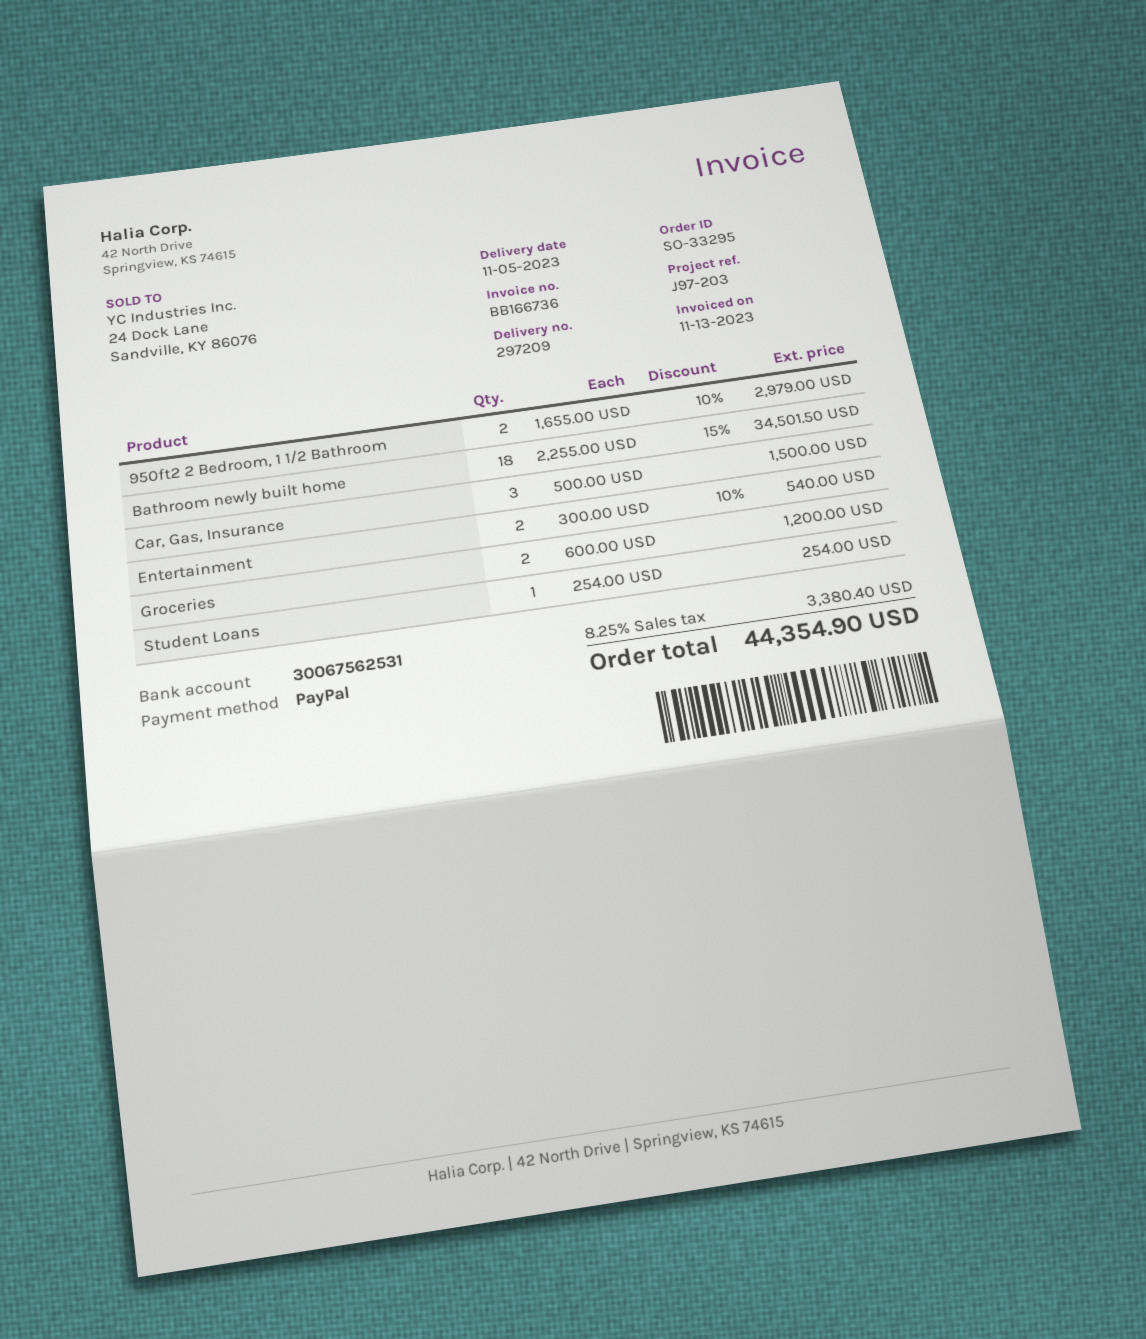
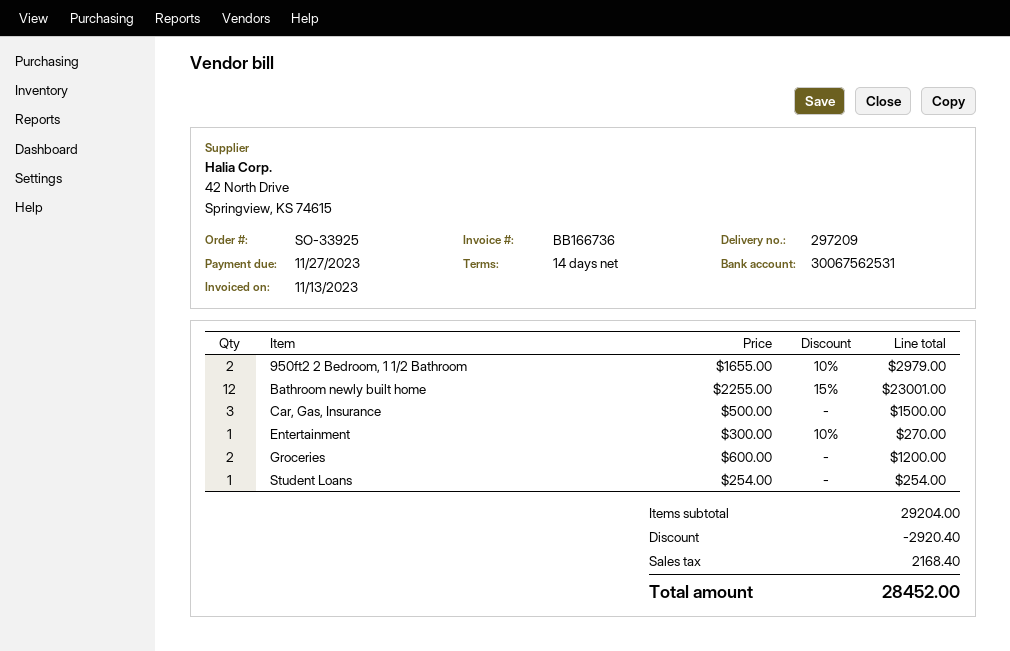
order number: SO-33295 -> SO-33925
Bathroom newly built home: 18 x 2255.00 - 15% = 34501.50 -> 12 x 2255.00 - 15% = 23001.00
Entertainment: 2 x 300.00 - 10% = 540.00 -> 1 x 300.00 - 10% = 270.00
discount: none -> 2920.40
tax: 3380.40 -> 2168.40
total: 44354.90 -> 28452.00

